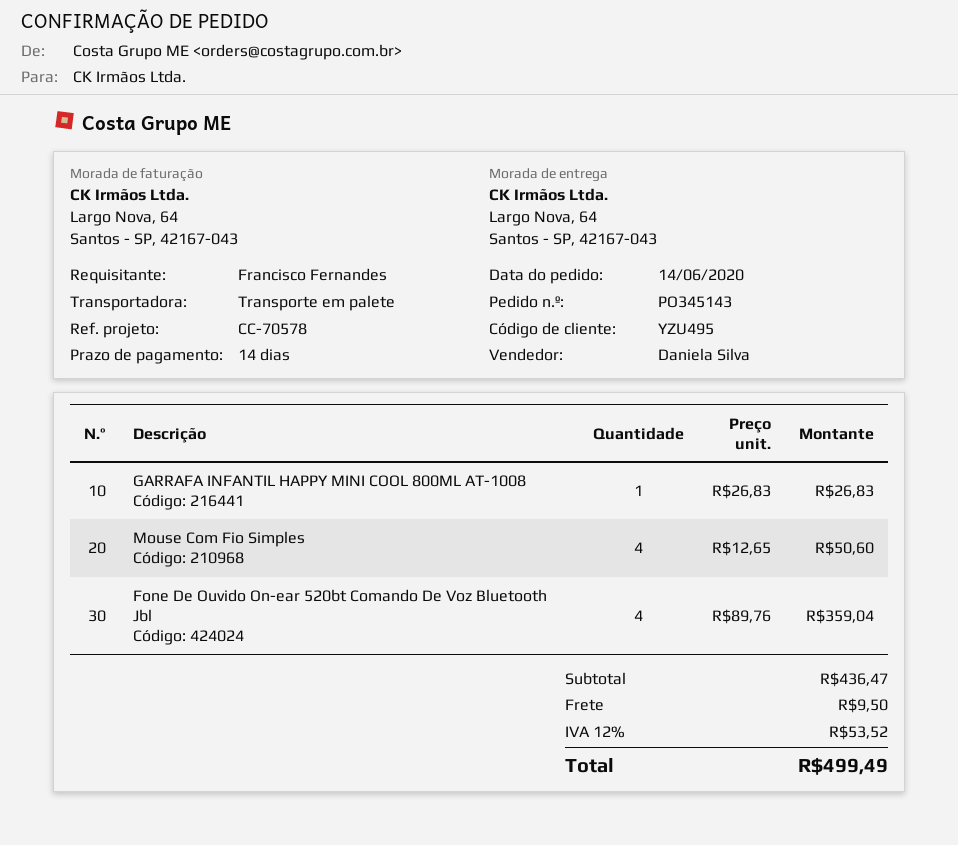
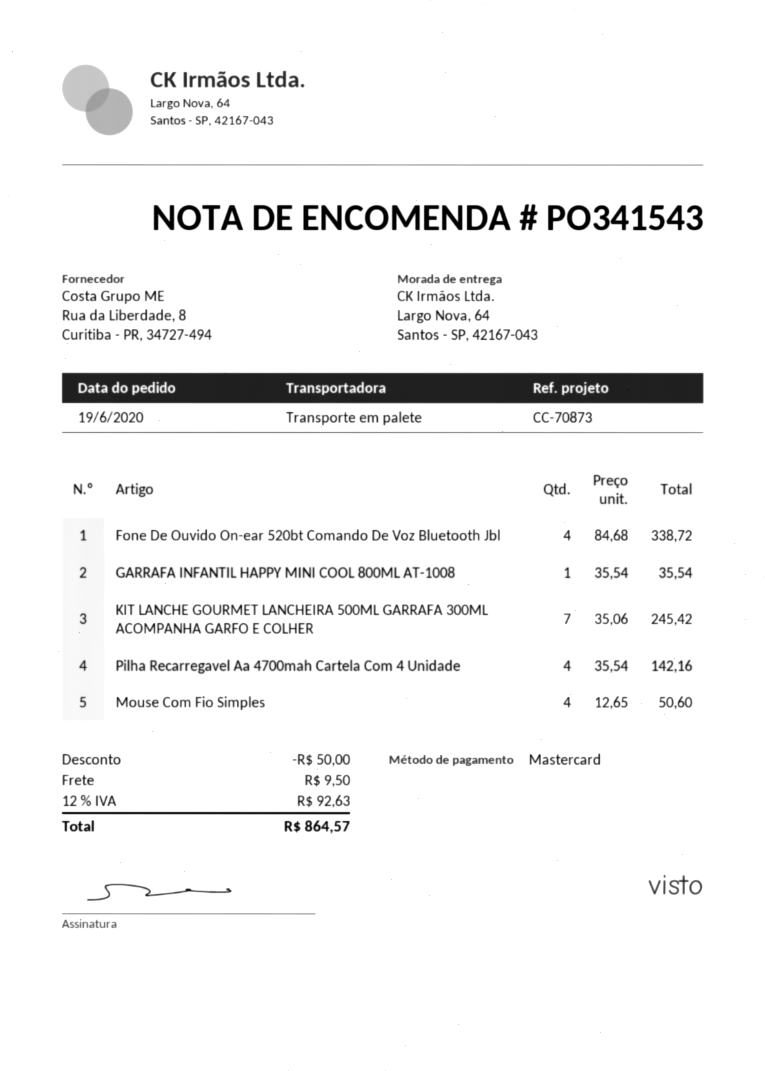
order number: PO345143 -> PO341543
order date: 2020-06-14 -> 2020-06-19
reference: CC-70578 -> CC-70873
GARRAFA INFANTIL HAPPY MINI COOL 800ML AT-1008: 1 x 26.83 = 26.83 -> 1 x 35.54 = 35.54
Fone De Ouvido On-ear 520bt Comando De Voz Bluetooth Jbl: 4 x 89.76 = 359.04 -> 4 x 84.68 = 338.72
KIT LANCHE GOURMET LANCHEIRA 500ML GARRAFA 300ML ACOMPANHA GARFO E COLHER: none -> 7 x 35.06 = 245.42
Pilha Recarregavel Aa 4700mah Cartela Com 4 Unidade: none -> 4 x 35.54 = 142.16
discount: none -> 50.00
tax: 12% = 53.52 -> 12% = 92.63
total: 499.49 -> 864.57

